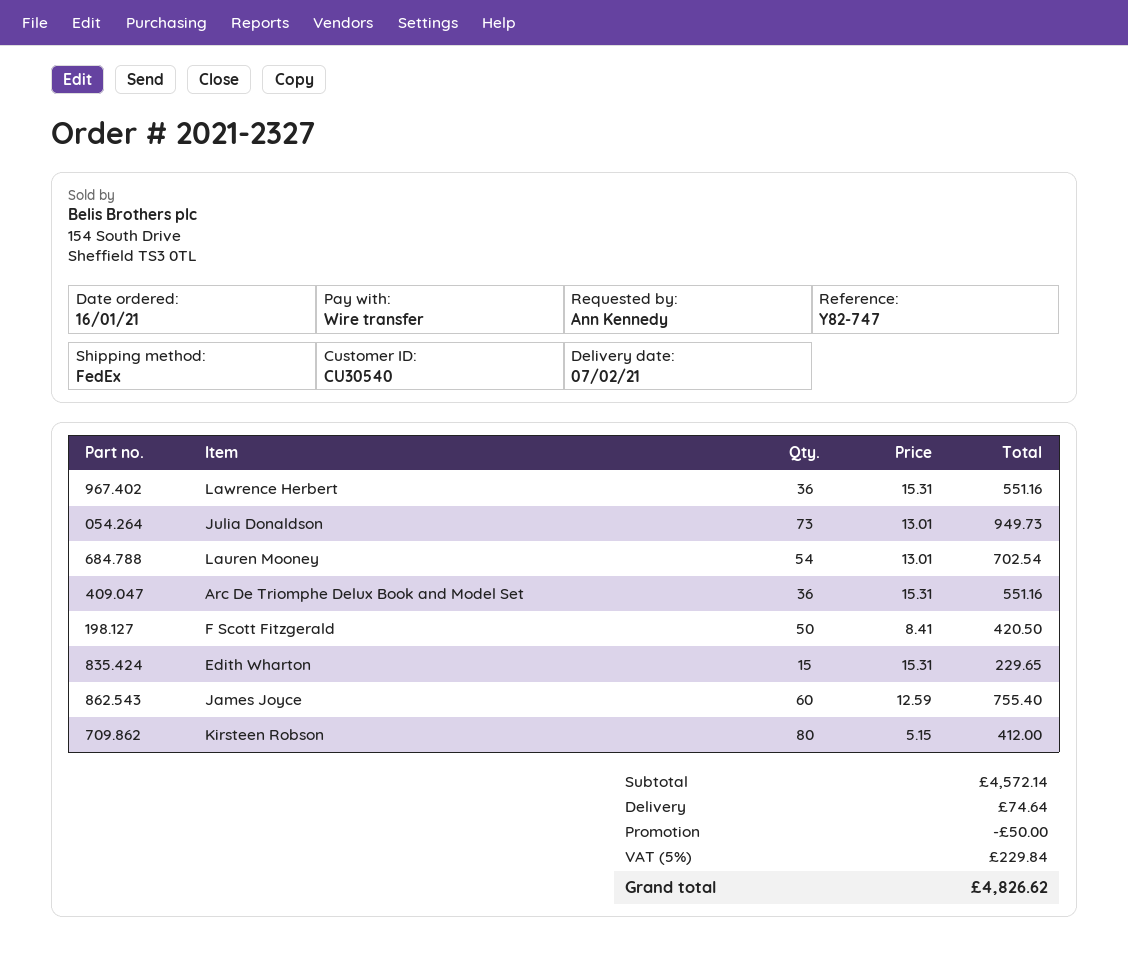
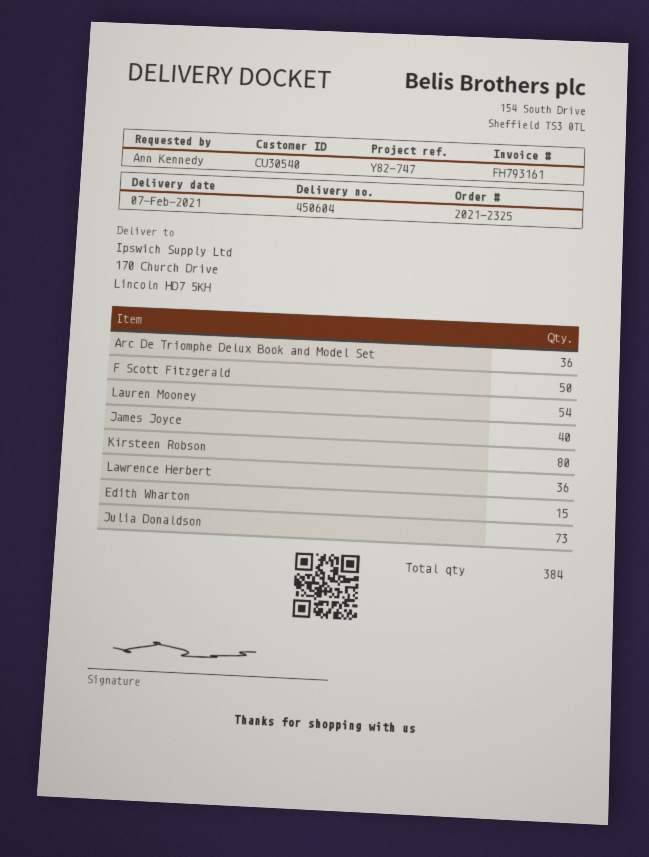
order number: 2021-2327 -> 2021-2325
James Joyce: 60 -> 40

